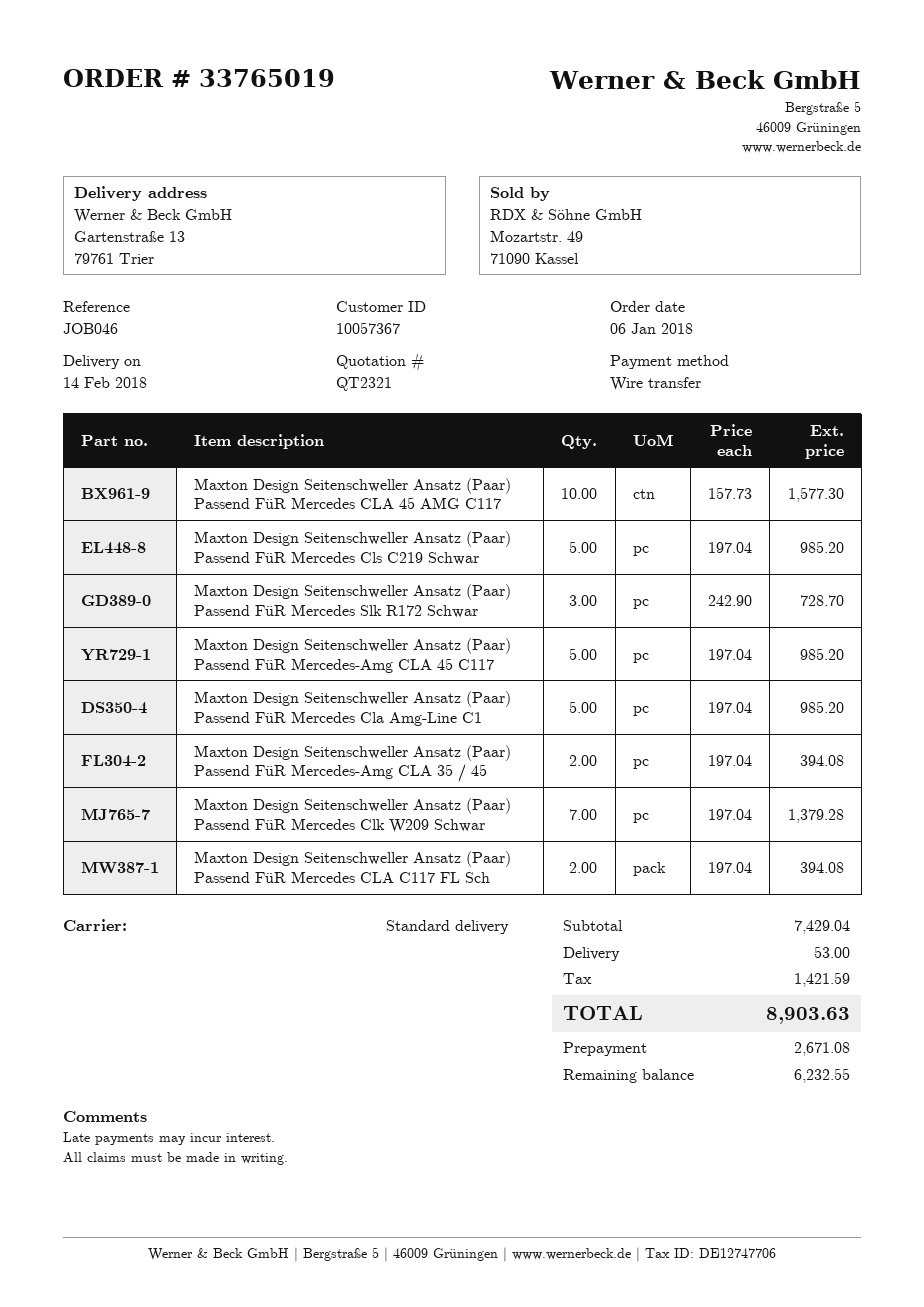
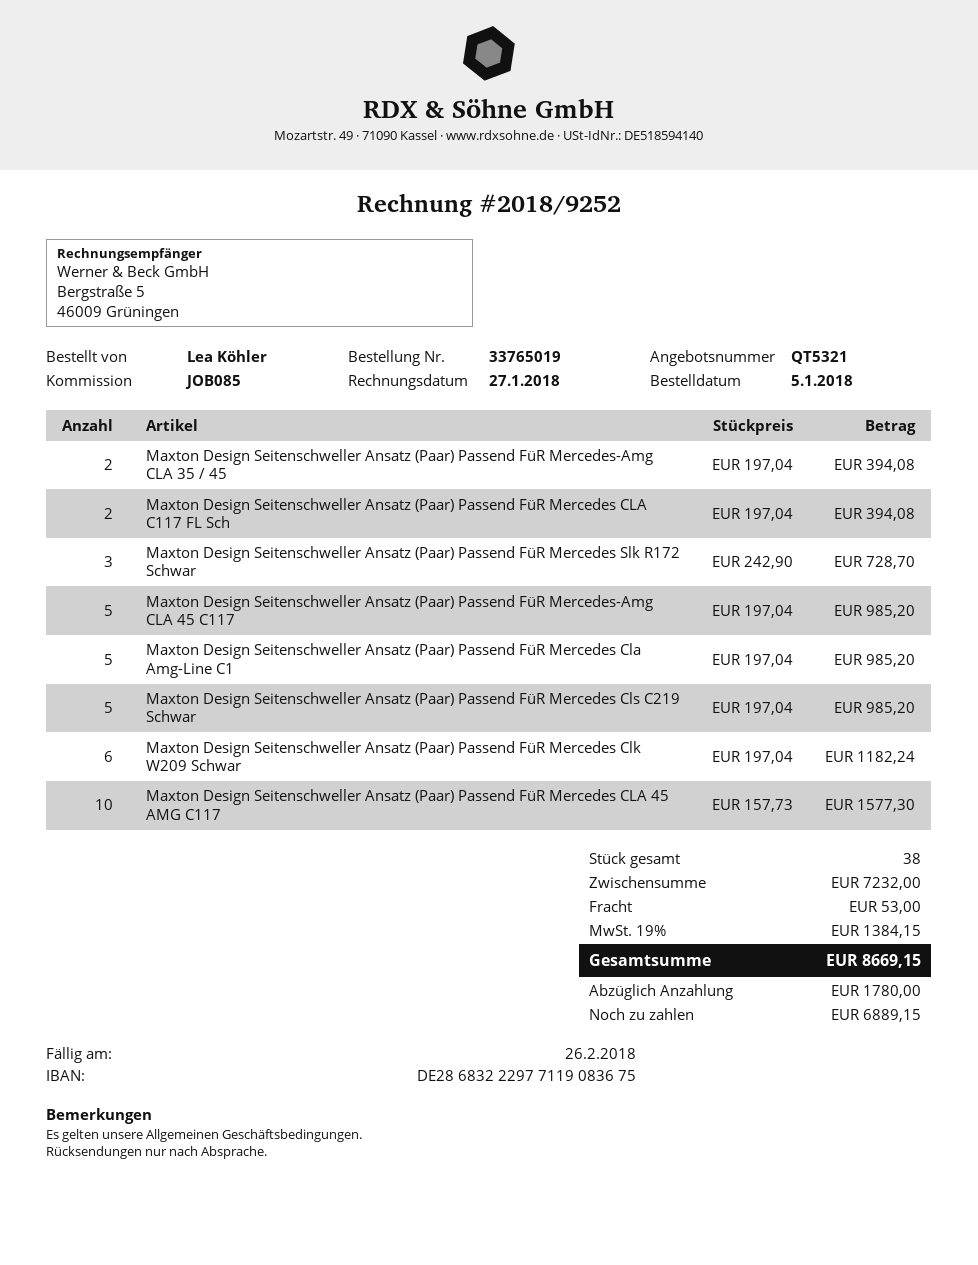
quote number: QT2321 -> QT5321
order date: 2018-01-06 -> 2018-01-05
reference: JOB046 -> JOB085
Maxton Design Seitenschweller Ansatz (Paar) Passend FüR Mercedes Clk W209 Schwar: 7 x 197.04 = 1379.28 -> 6 x 197.04 = 1182.24
subtotal: 7429.04 -> 7232.00
tax: 1421.59 -> 1384.15
total: 8903.63 -> 8669.15
deposit: 2671.08 -> 1780.00
balance: 6232.55 -> 6889.15

